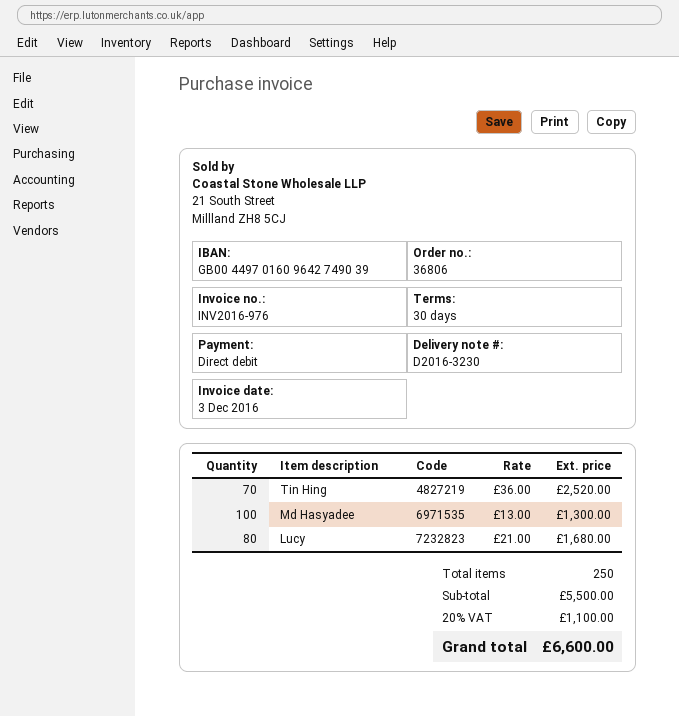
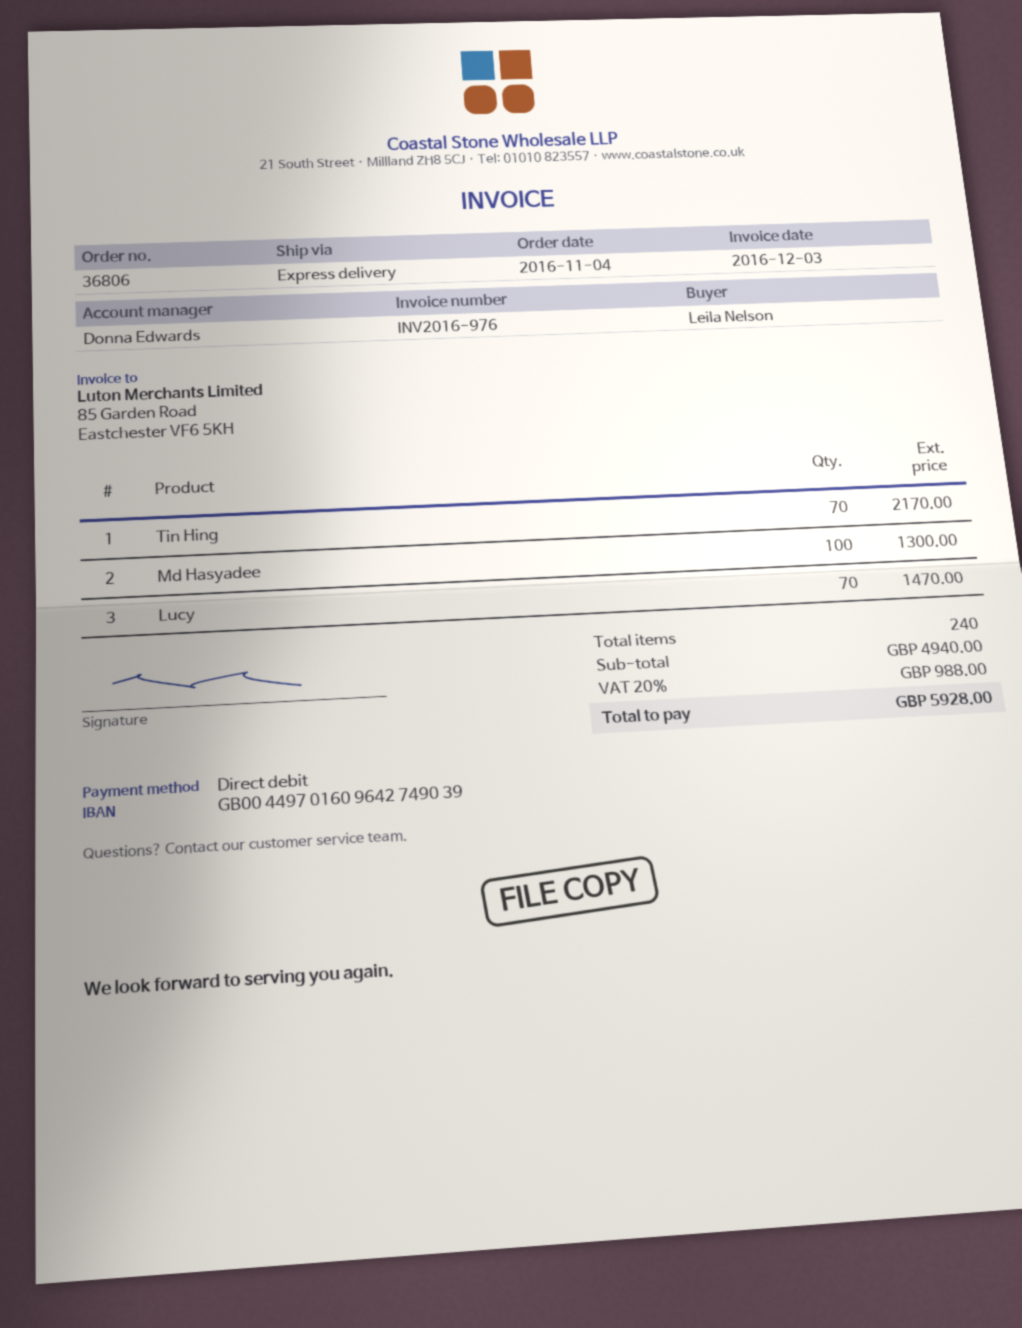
Tin Hing: 70 for 2520.00 -> 70 for 2170.00
Lucy: 80 for 1680.00 -> 70 for 1470.00
total quantity: 250 -> 240
subtotal: 5500.00 -> 4940.00
tax: 20% = 1100.00 -> 20% = 988.00
total: 6600.00 -> 5928.00

